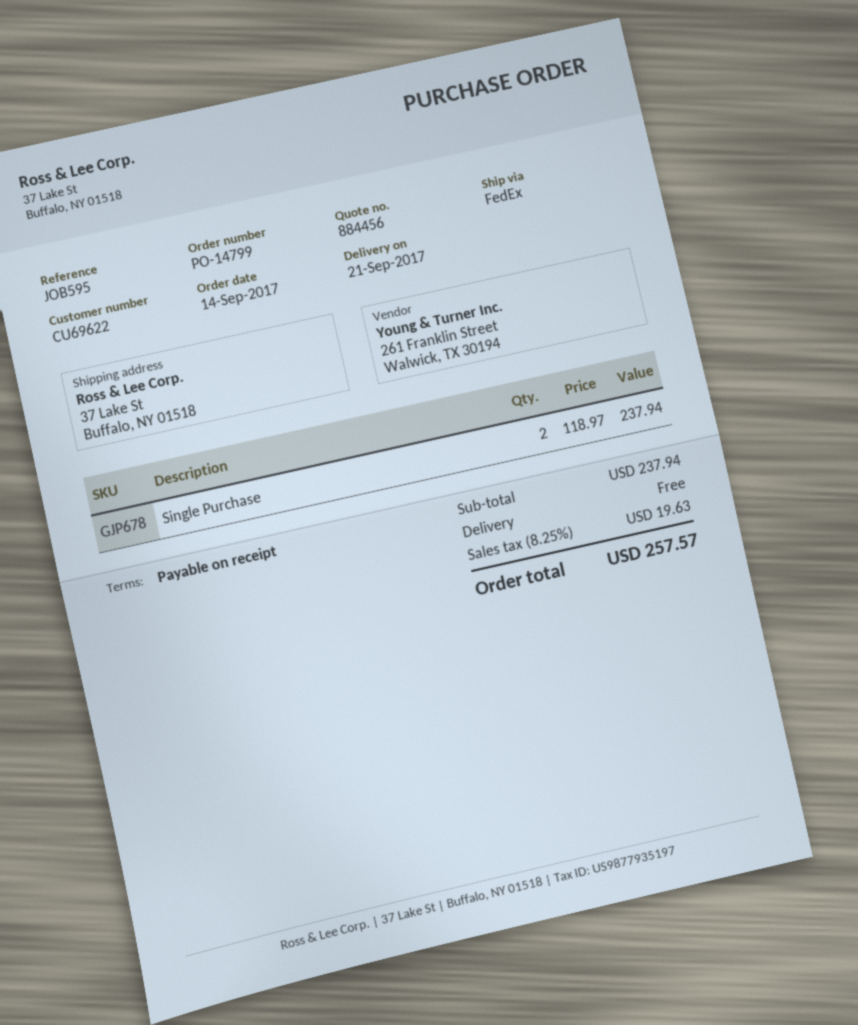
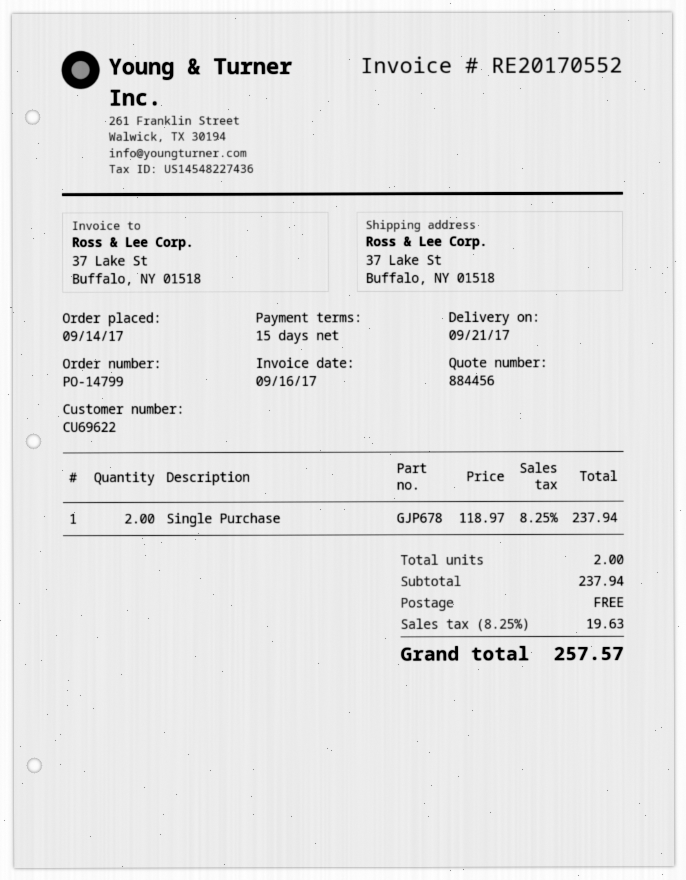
payment terms: on receipt -> 15 days

